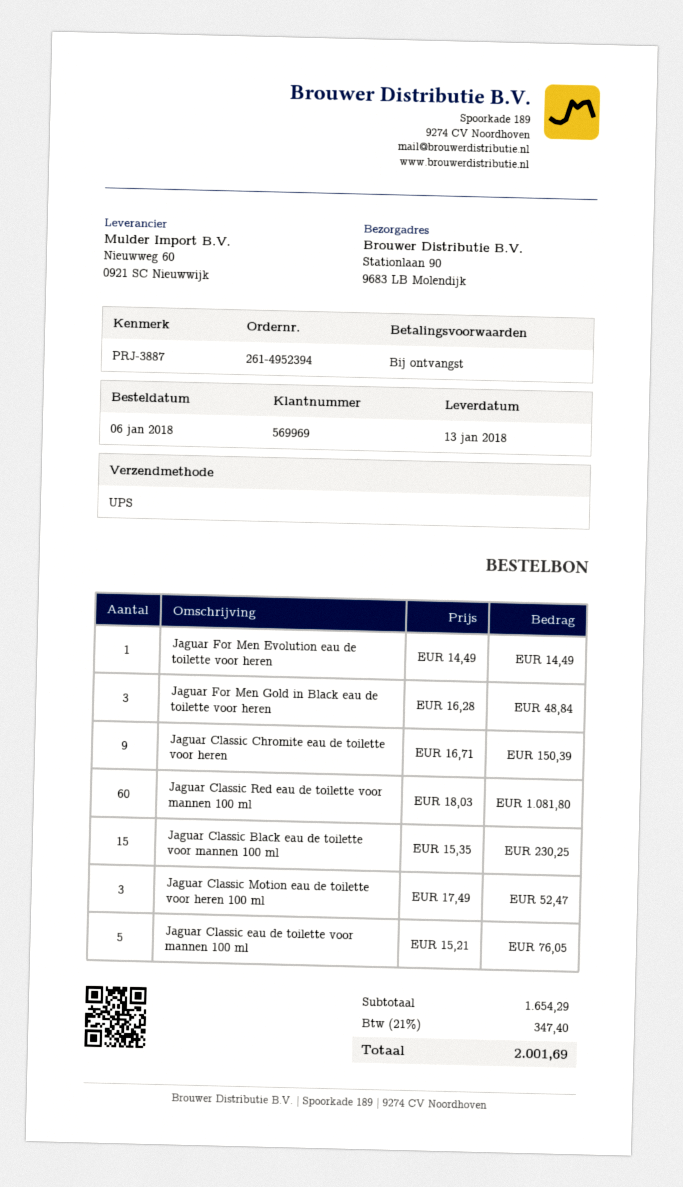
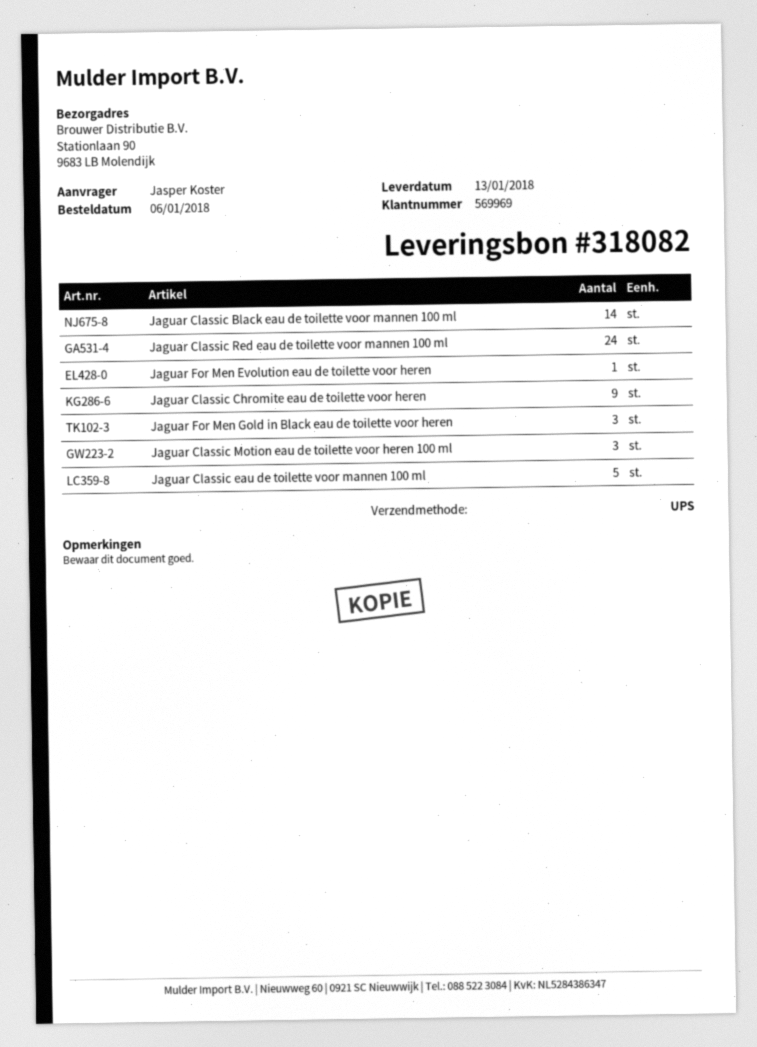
Jaguar Classic Red eau de toilette voor mannen 100 ml: 60 -> 24
Jaguar Classic Black eau de toilette voor mannen 100 ml: 15 -> 14

